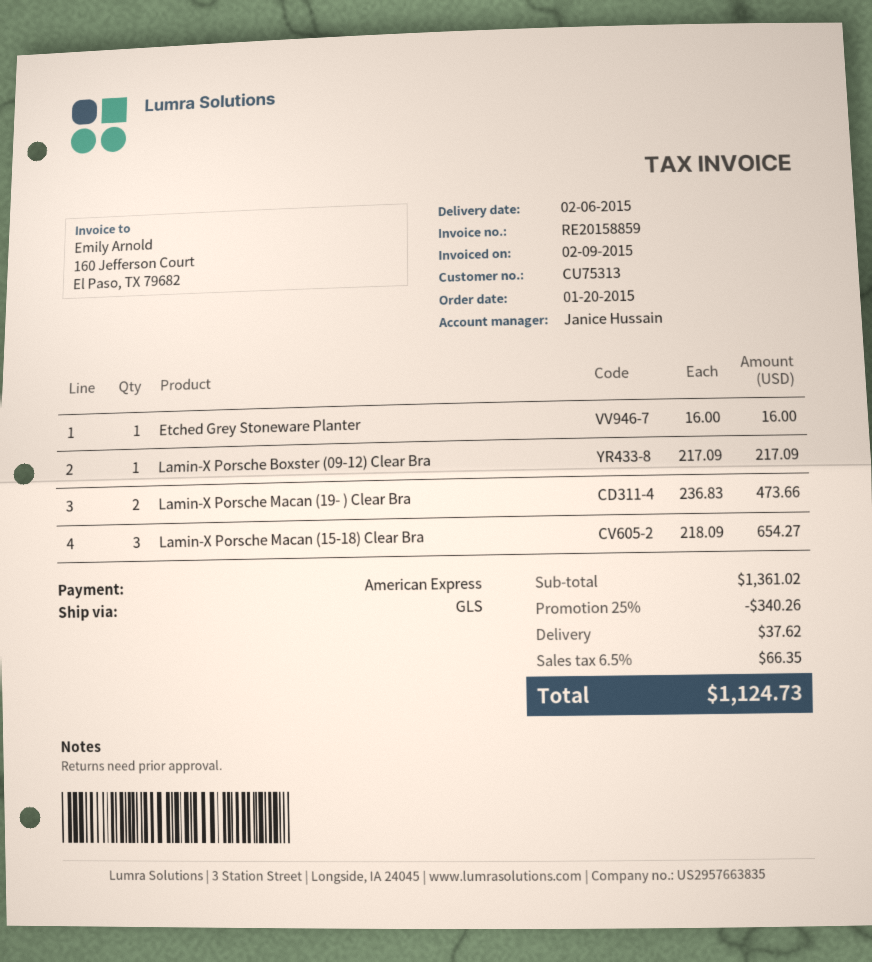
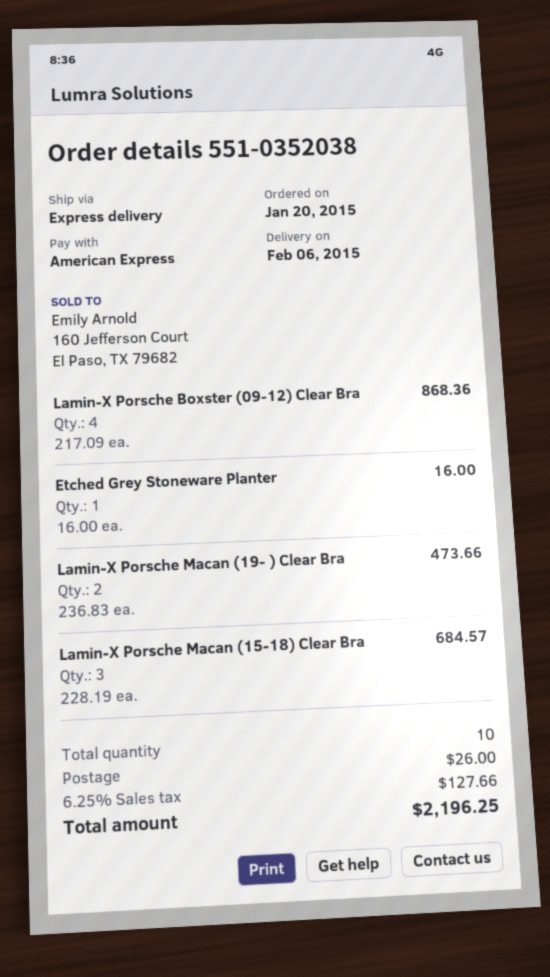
shipping method: GLS -> express
Lamin-X Porsche Boxster (09-12) Clear Bra: 1 x 217.09 = 217.09 -> 4 x 217.09 = 868.36
Lamin-X Porsche Macan (15-18) Clear Bra: 3 x 218.09 = 654.27 -> 3 x 228.19 = 684.57
discount: 25% = 340.26 -> none
shipping: 37.62 -> 26.00
tax: 6.5% = 66.35 -> 6.25% = 127.66
total: 1124.73 -> 2196.25

